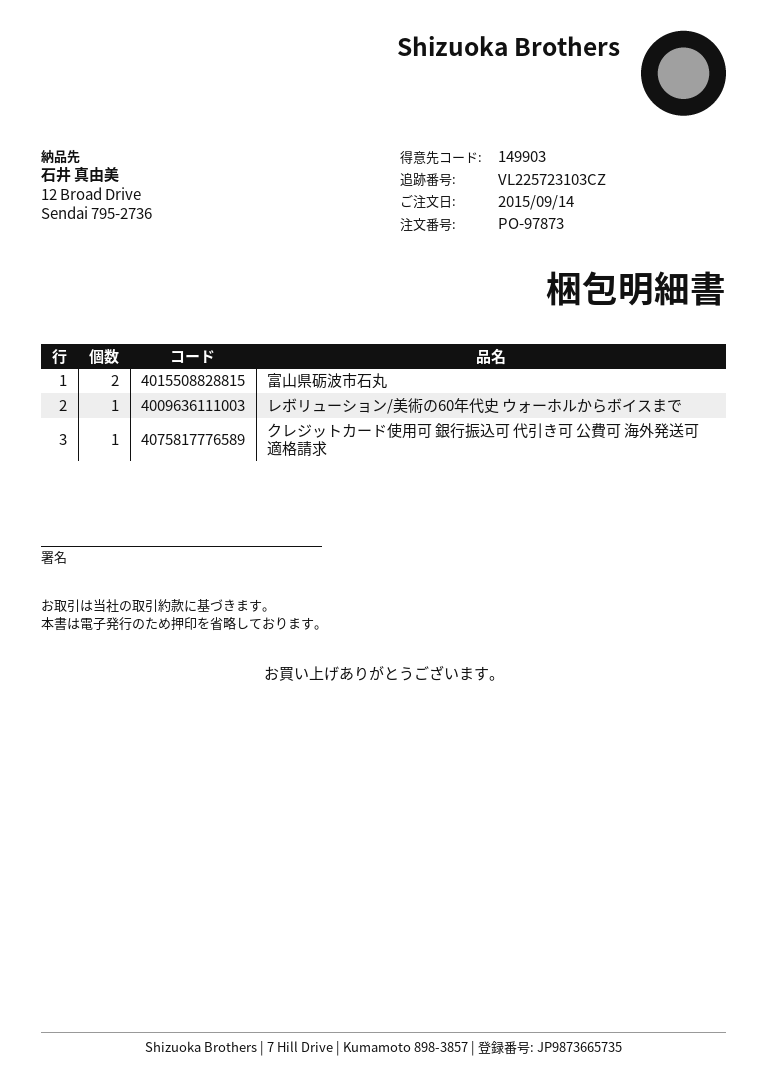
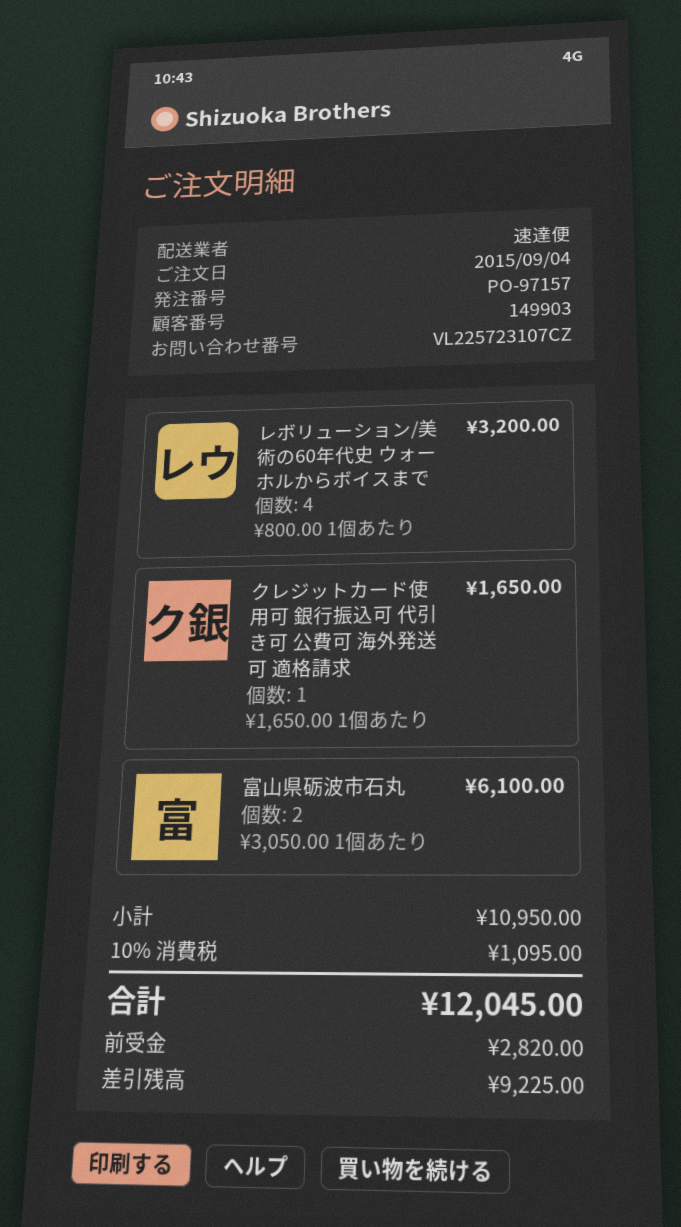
order number: PO-97873 -> PO-97157
order date: 2015-09-14 -> 2015-09-04
tracking number: VL225723103CZ -> VL225723107CZ
レボリューション/美術の60年代史 ウォーホルからボイスまで: 1 -> 4

